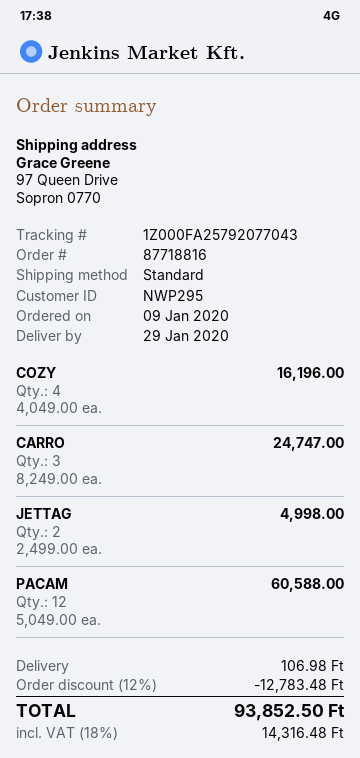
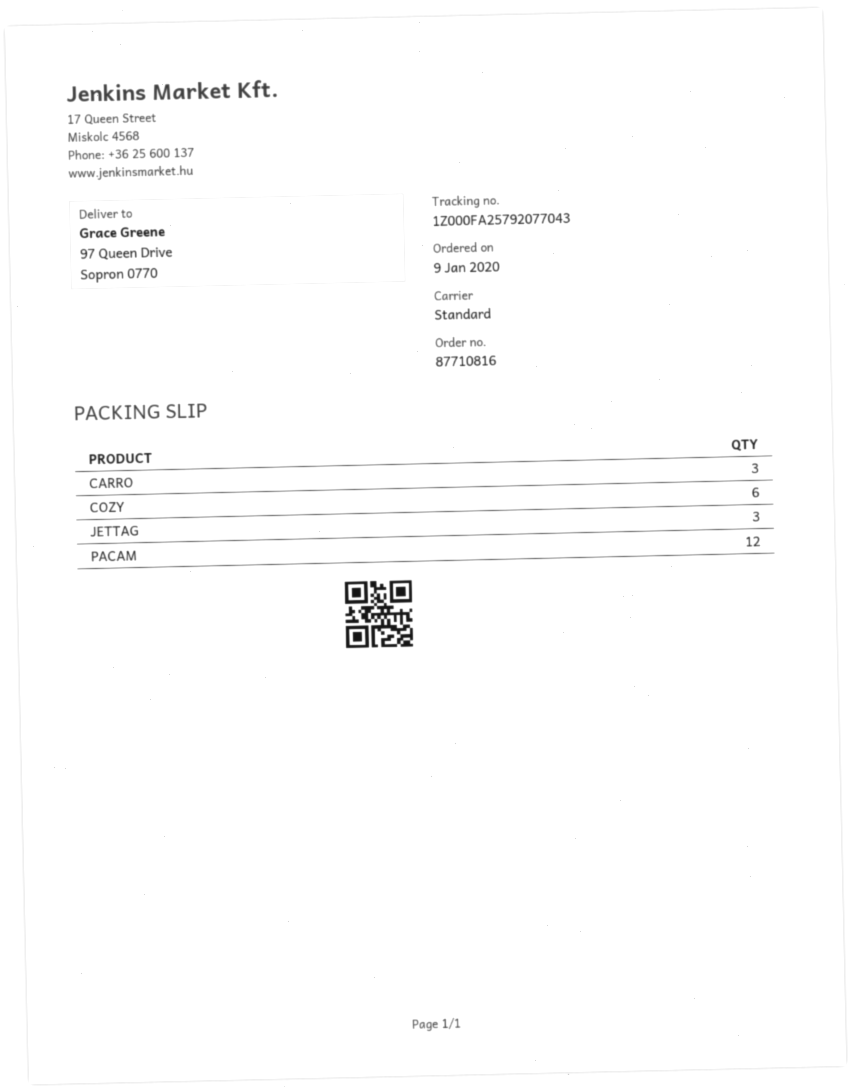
order number: 87718816 -> 87710816
COZY: 4 -> 6
JETTAG: 2 -> 3

